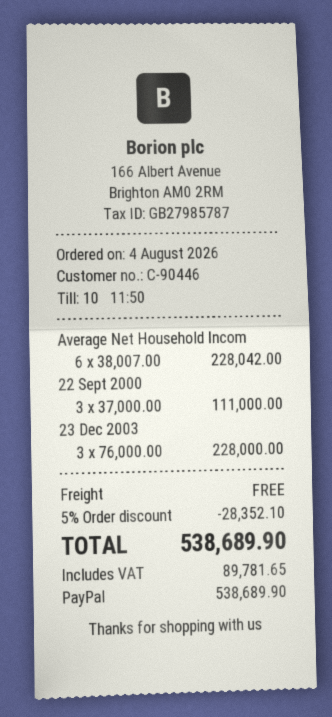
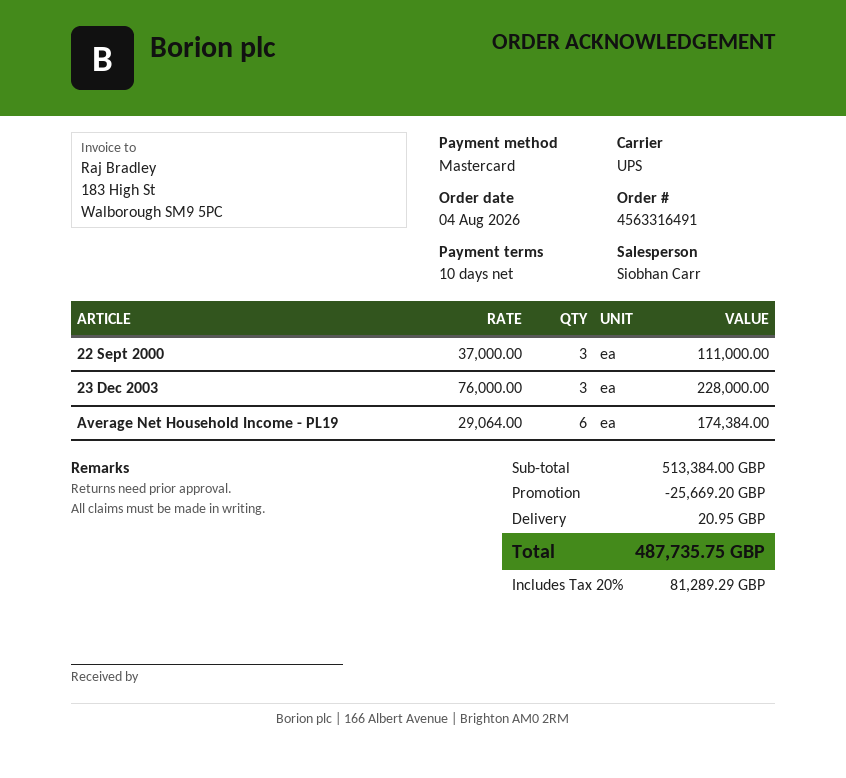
payment method: PayPal -> Mastercard
Average Net Household Incom: 6 x 38007.00 = 228042.00 -> 6 x 29064.00 = 174384.00
discount: 28352.10 -> 25669.20
shipping: 0.00 -> 20.95
tax: 89781.65 -> 81289.29
total: 538689.90 -> 487735.75

